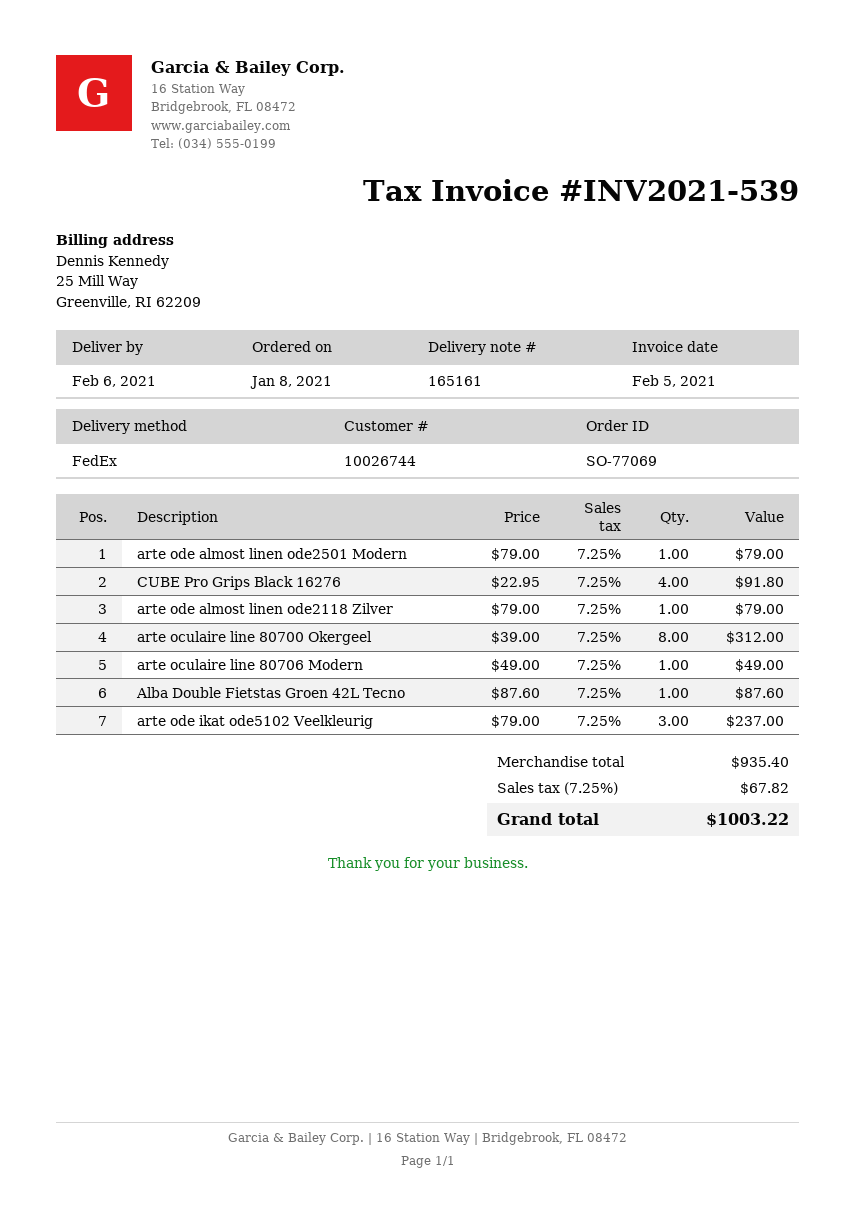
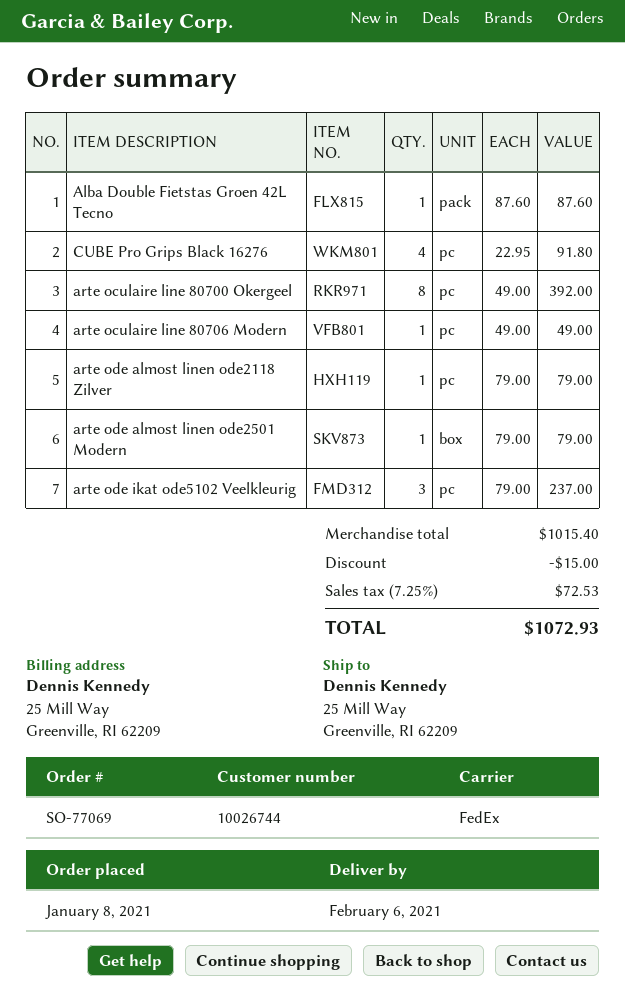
arte oculaire line 80700 Okergeel: 8 x 39.00 = 312.00 -> 8 x 49.00 = 392.00
subtotal: 935.40 -> 1015.40
discount: none -> 15.00
tax: 7.25% = 67.82 -> 7.25% = 72.53
total: 1003.22 -> 1072.93

